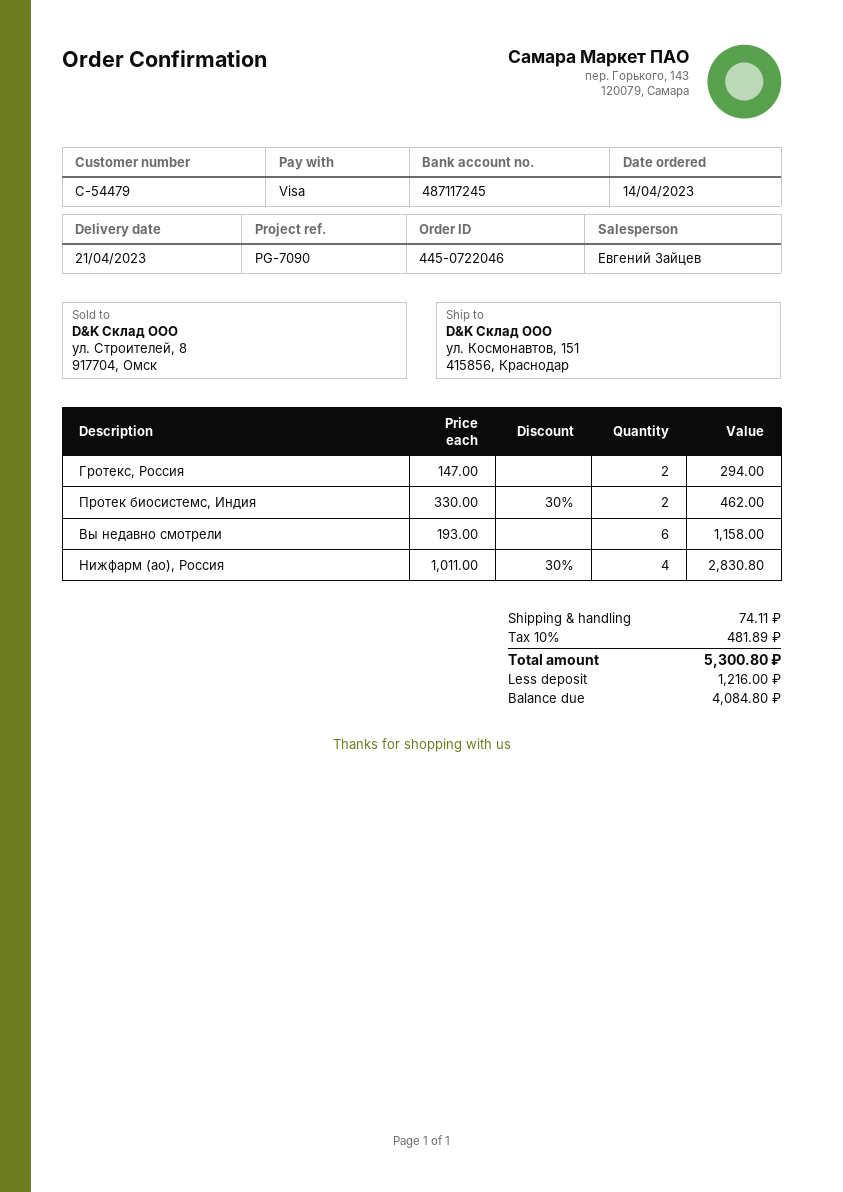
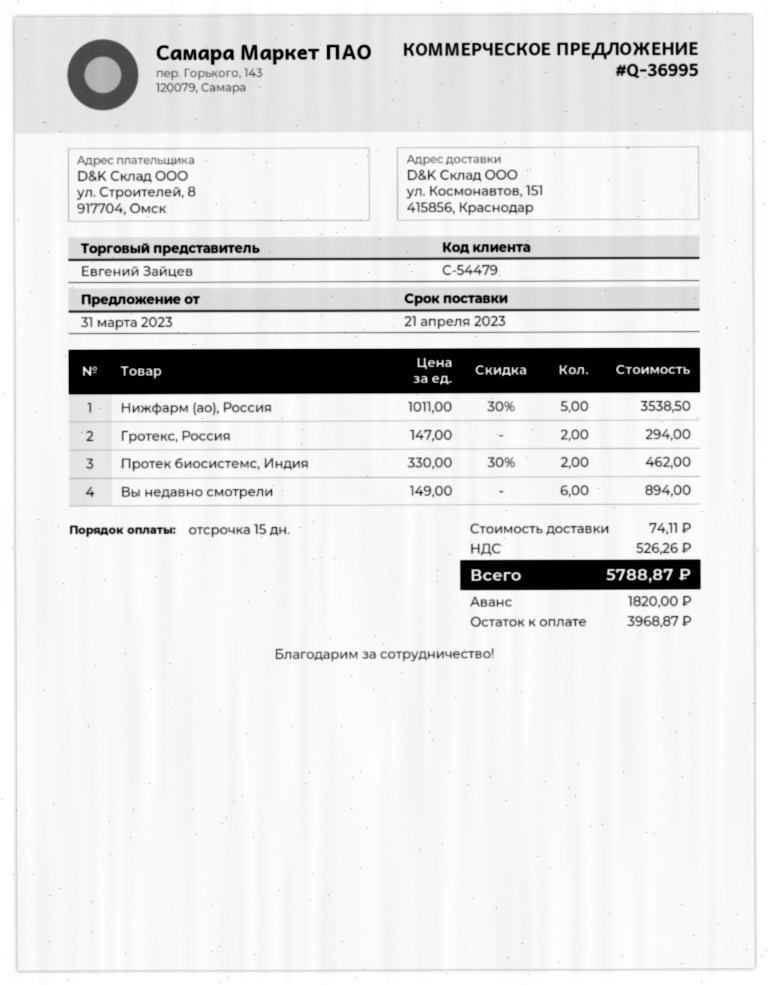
Вы недавно смотрели: 6 x 193.00 = 1158.00 -> 6 x 149.00 = 894.00
Нижфарм (ао), Россия: 4 x 1011.00 - 30% = 2830.80 -> 5 x 1011.00 - 30% = 3538.50
tax: 481.89 -> 526.26
total: 5300.80 -> 5788.87
deposit: 1216.00 -> 1820.00
balance: 4084.80 -> 3968.87

